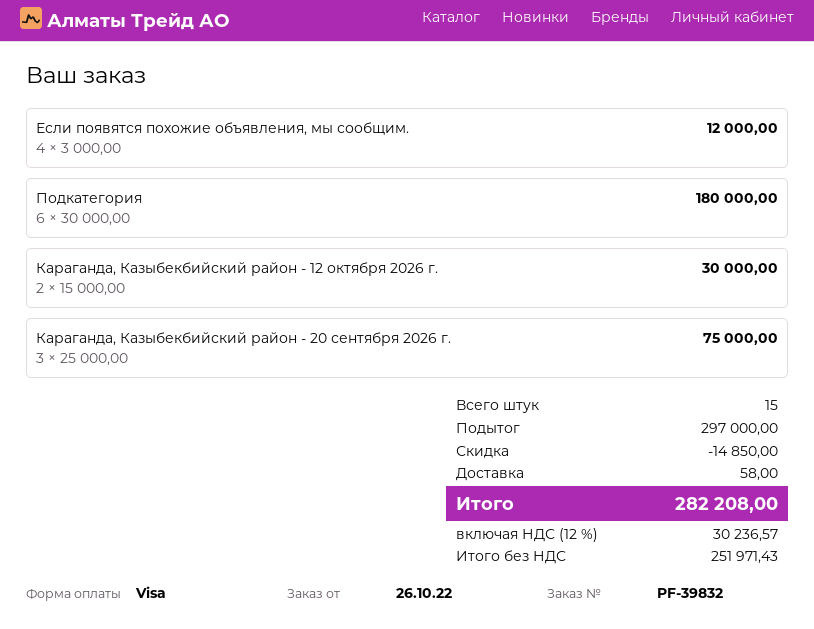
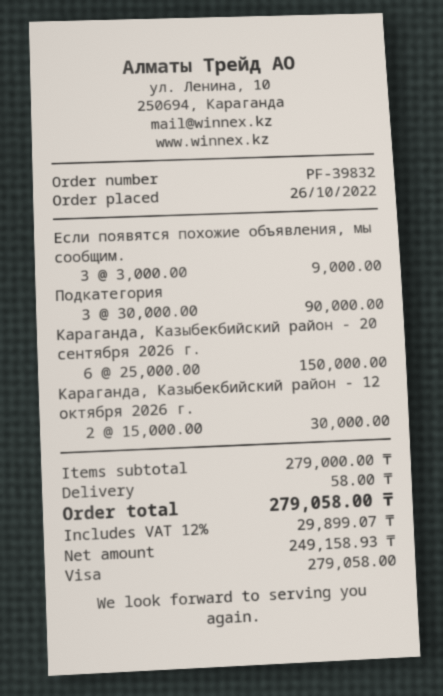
Если появятся похожие объявления, мы сообщим.: 4 x 3000.00 = 12000.00 -> 3 x 3000.00 = 9000.00
Подкатегория: 6 x 30000.00 = 180000.00 -> 3 x 30000.00 = 90000.00
Караганда, Казыбекбийский район - 20 сентября 2026 г.: 3 x 25000.00 = 75000.00 -> 6 x 25000.00 = 150000.00
subtotal: 297000.00 -> 279000.00
discount: 14850.00 -> none
net: 251971.43 -> 249158.93
tax: 12% = 30236.57 -> 12% = 29899.07
total: 282208.00 -> 279058.00

